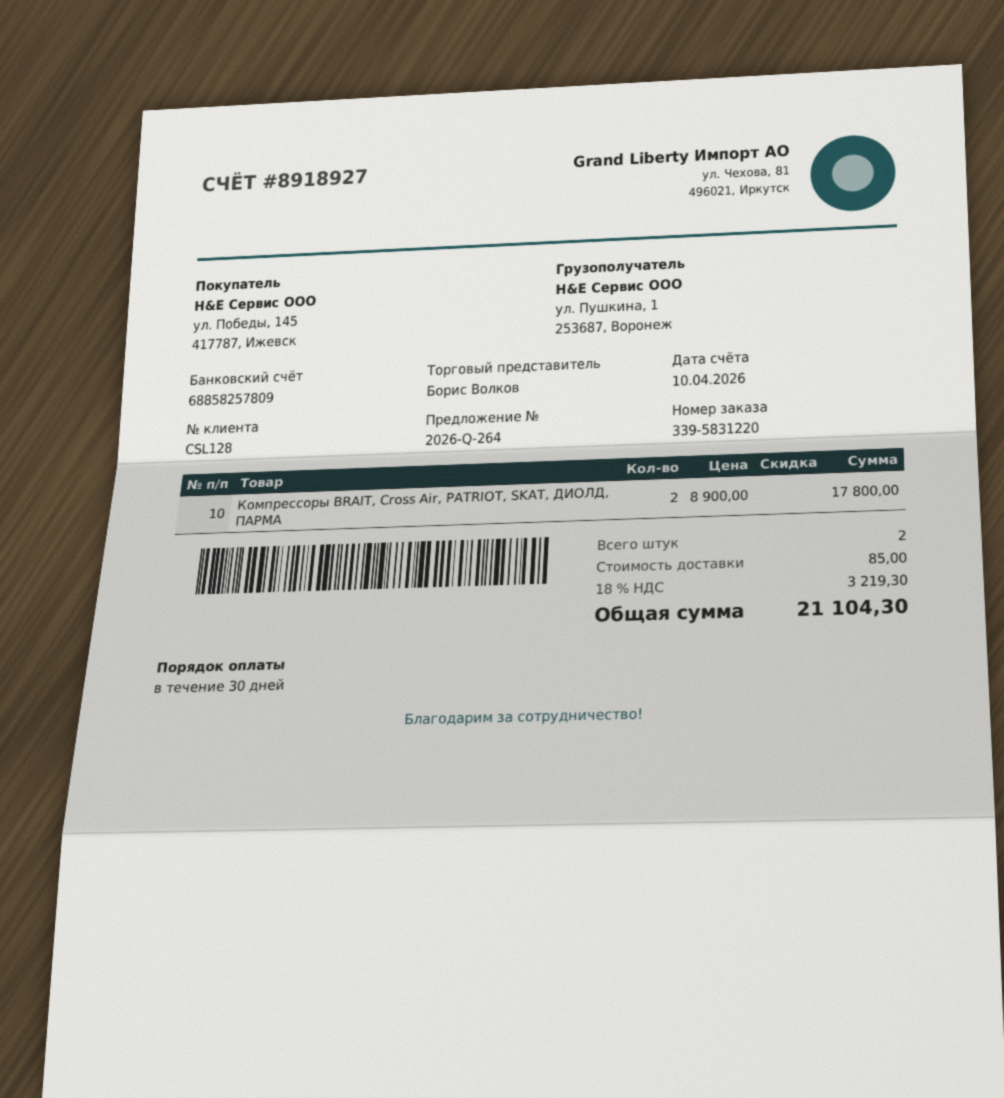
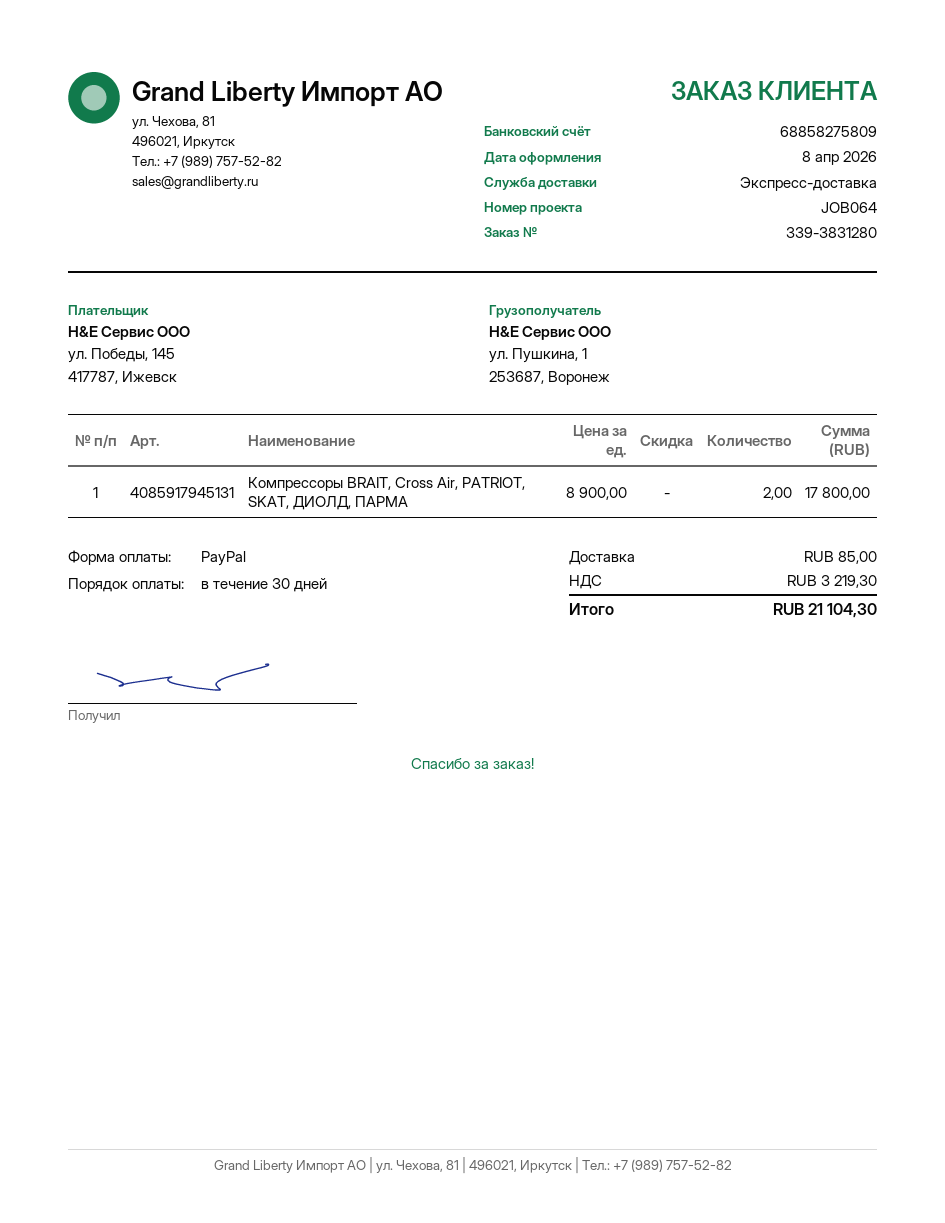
order number: 339-5831220 -> 339-3831280
bank account: 68858257809 -> 68858275809

